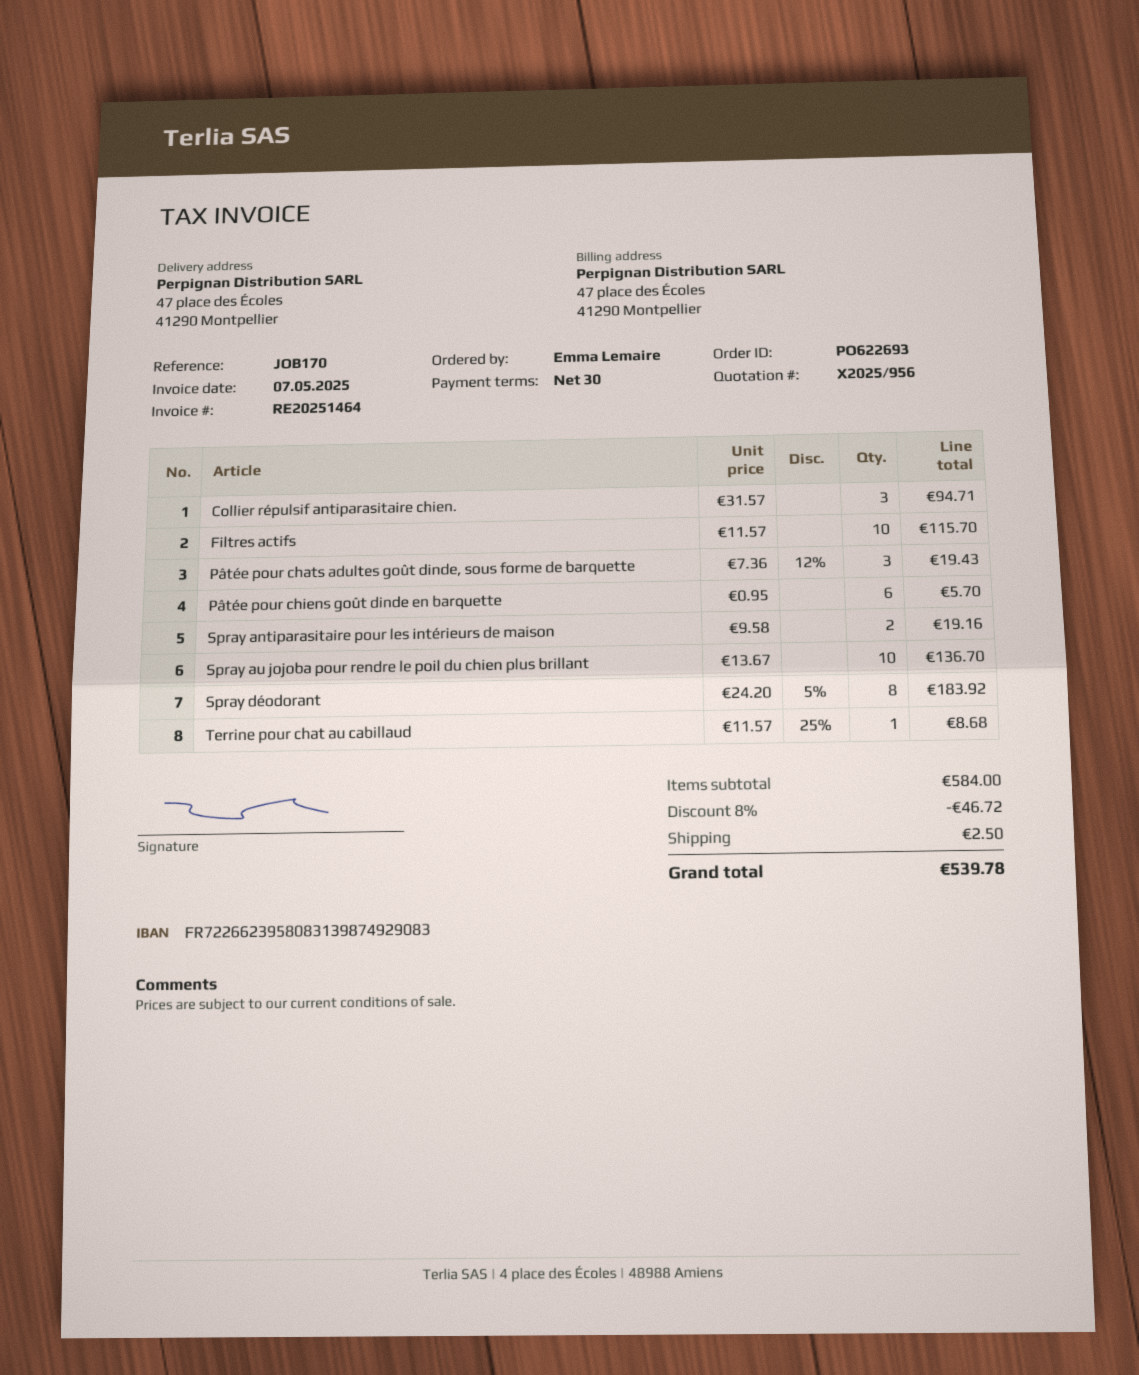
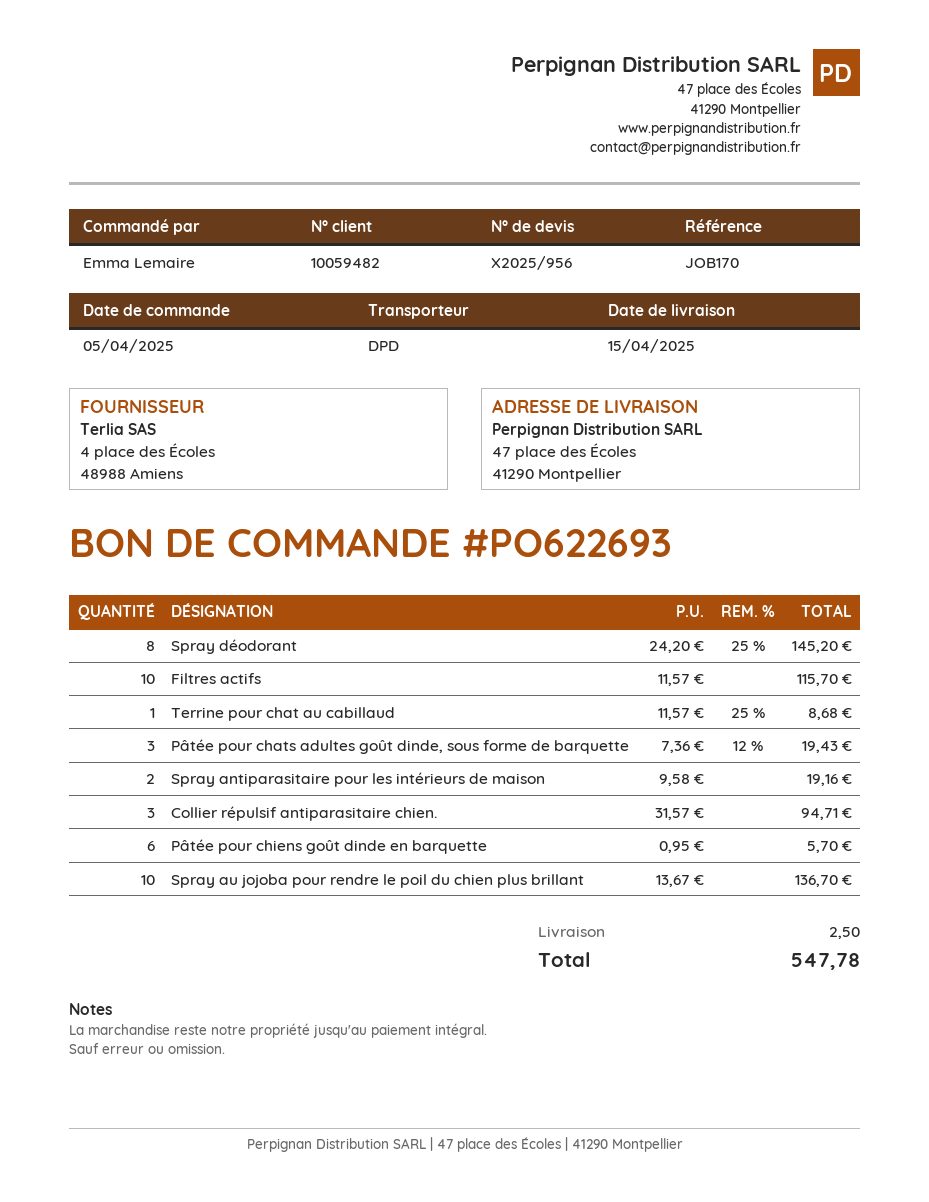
Spray déodorant: 8 x 24.20 - 5% = 183.92 -> 8 x 24.20 - 25% = 145.20
discount: 8% = 46.72 -> none
total: 539.78 -> 547.78

